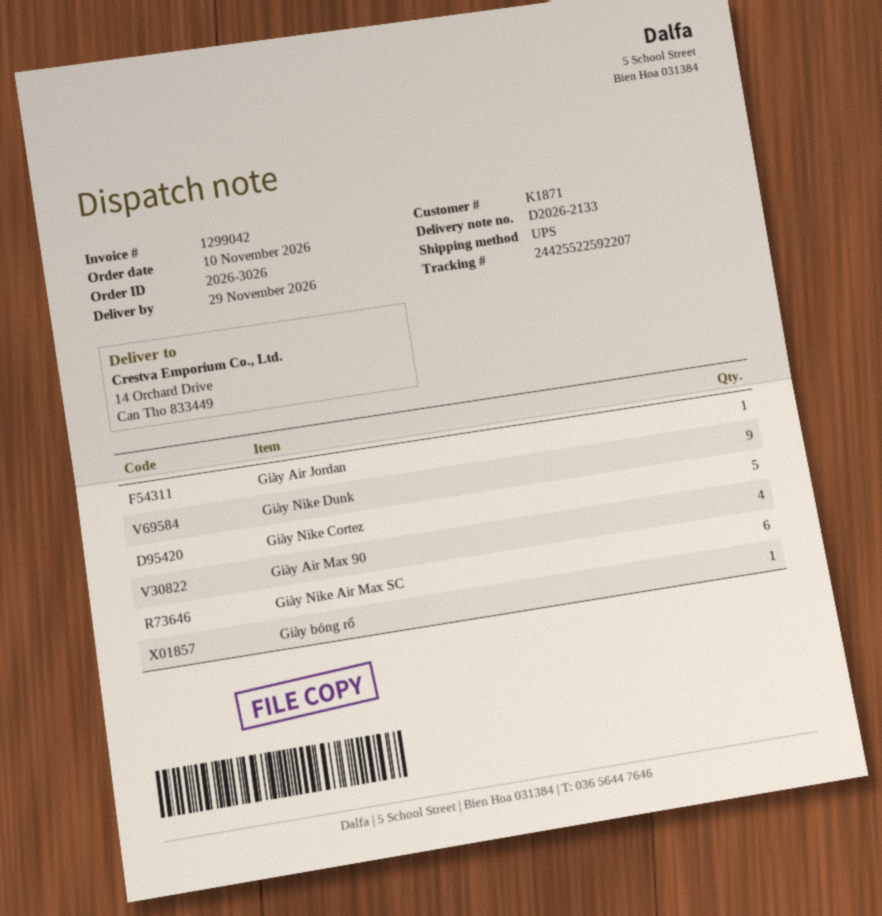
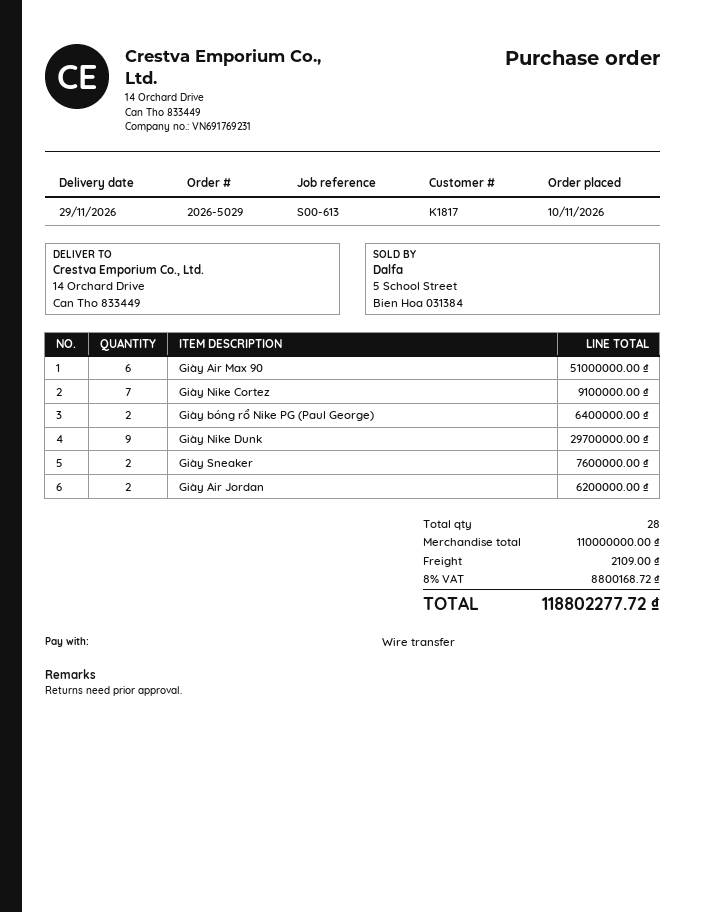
order number: 2026-3026 -> 2026-5029
customer number: K1871 -> K1817
Giày Air Jordan: 1 -> 2
Giày Nike Cortez: 5 -> 7
Giày Air Max 90: 4 -> 6
Giày Nike Air Max SC: 6 -> none
Giày bóng rổ: 1 -> none
Giày bóng rổ Nike PG (Paul George): none -> 2
Giày Sneaker: none -> 2

